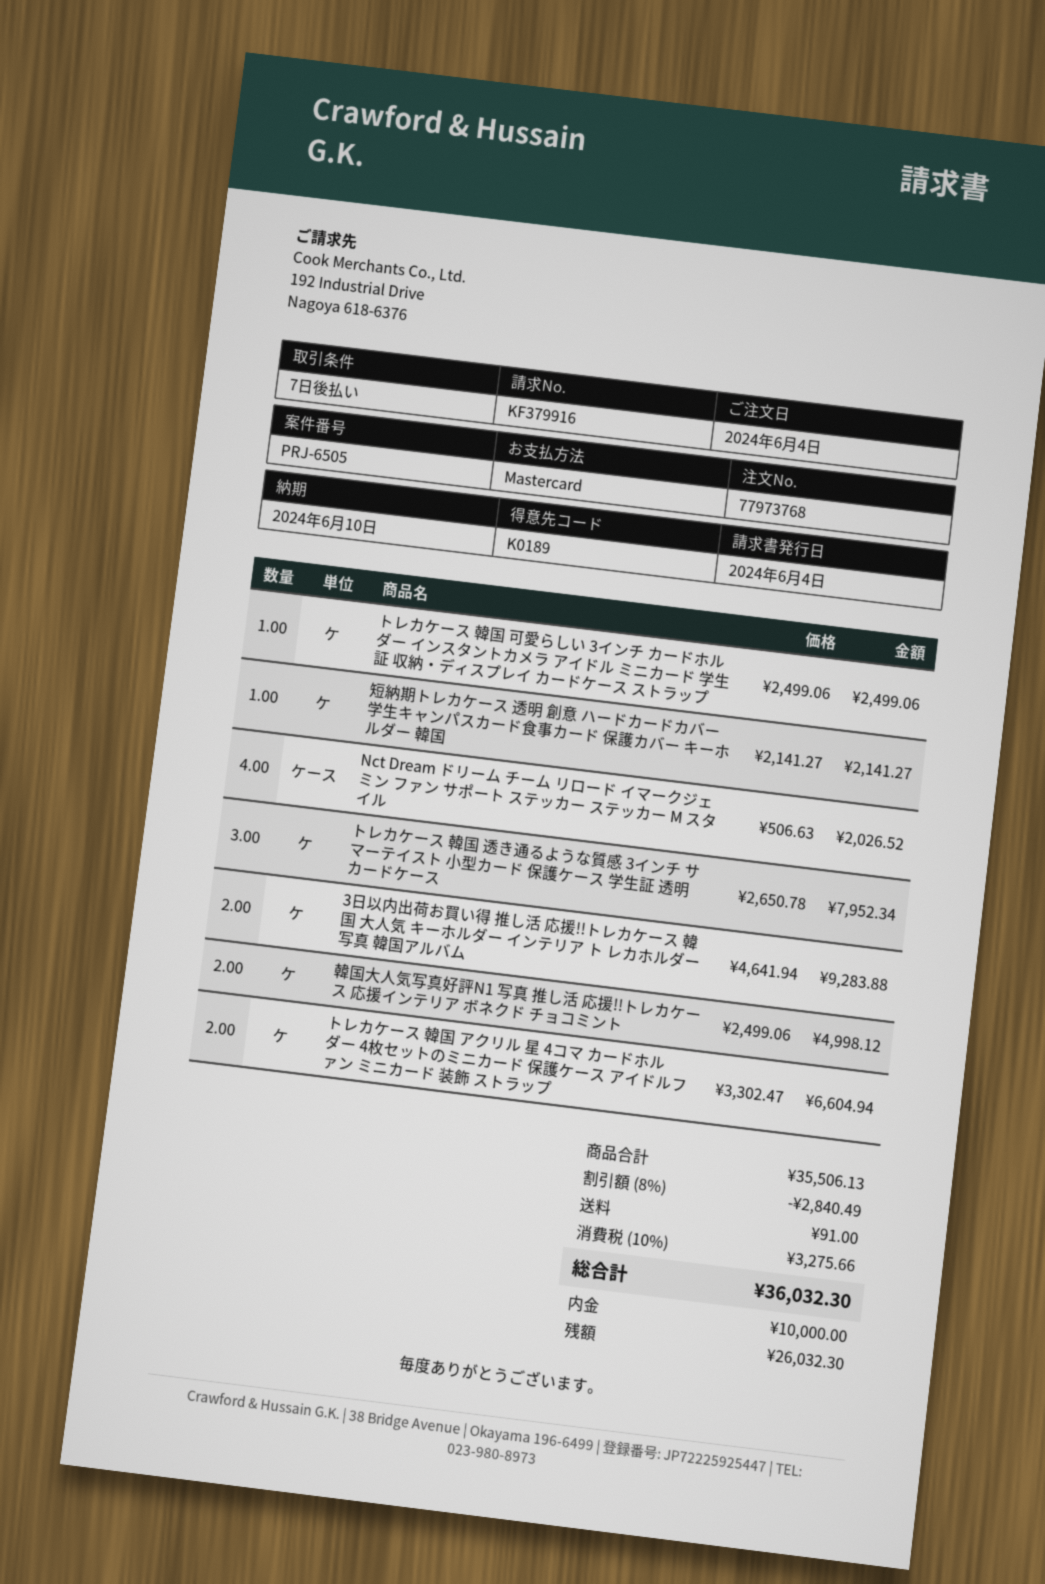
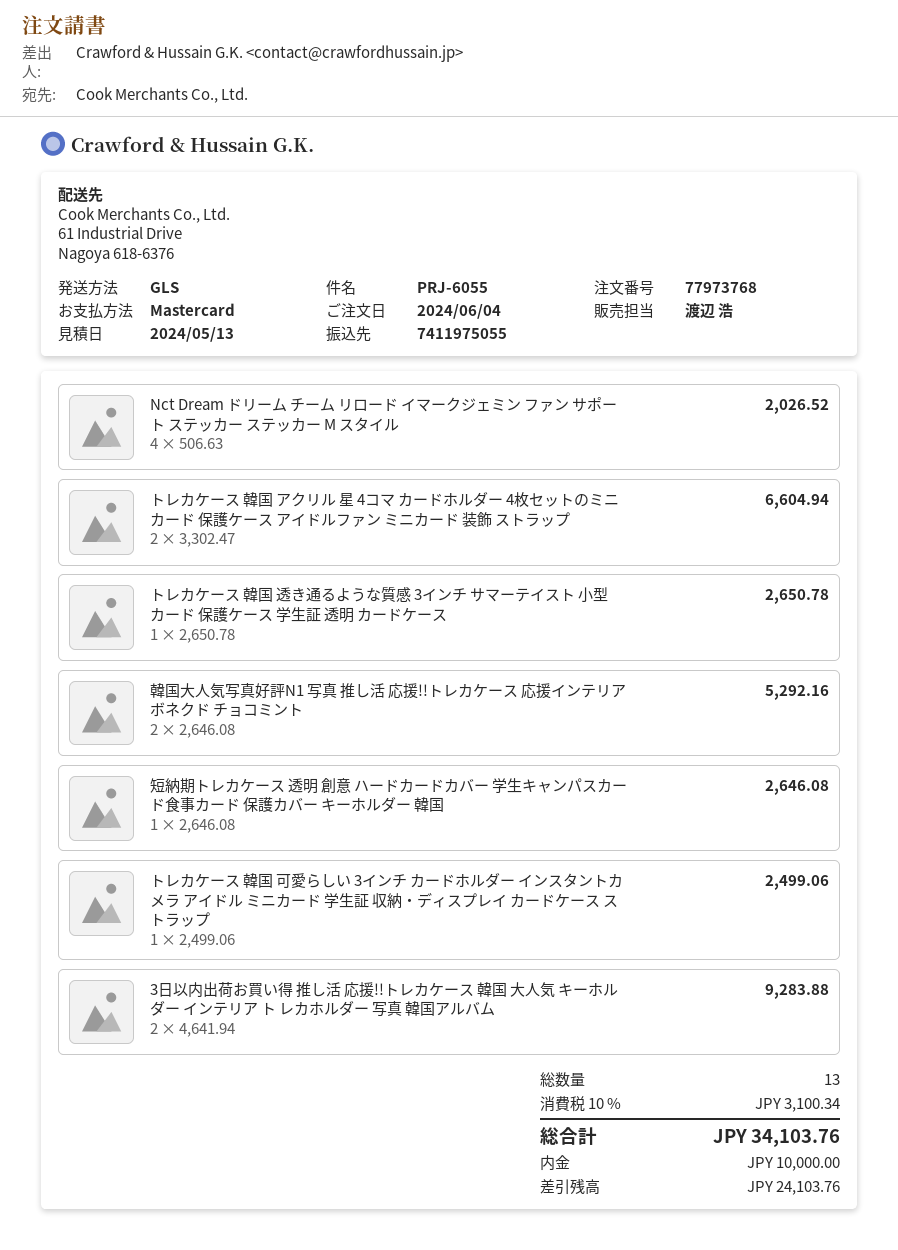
reference: PRJ-6505 -> PRJ-6055
短納期トレカケース 透明 創意 ハードカードカバー 学生キャンパスカード食事カード 保護カバー キーホルダー 韓国: 1 x 2141.27 = 2141.27 -> 1 x 2646.08 = 2646.08
トレカケース 韓国 透き通るような質感 3インチ サマーテイスト 小型カード 保護ケース 学生証 透明 カードケース: 3 x 2650.78 = 7952.34 -> 1 x 2650.78 = 2650.78
韓国大人気写真好評N1 写真 推し活 応援!!トレカケース 応援インテリア ボネクド チョコミント: 2 x 2499.06 = 4998.12 -> 2 x 2646.08 = 5292.16
discount: 8% = 2840.49 -> none
shipping: 91.00 -> none
tax: 10% = 3275.66 -> 10% = 3100.34
total: 36032.30 -> 34103.76
balance: 26032.30 -> 24103.76

